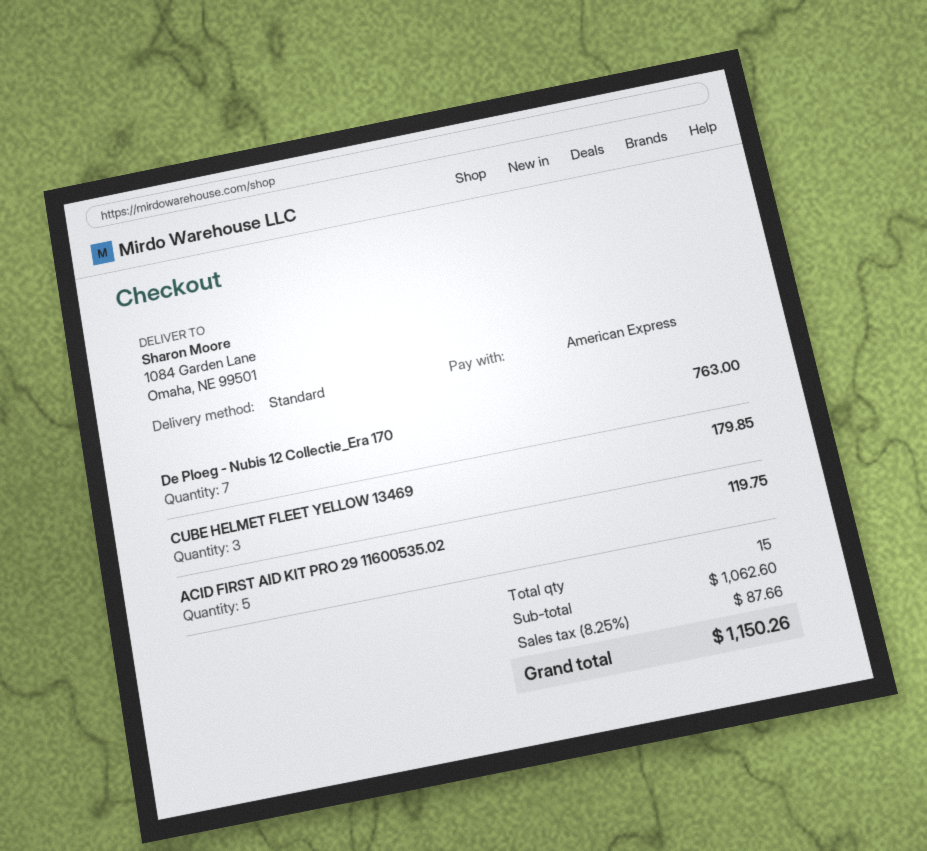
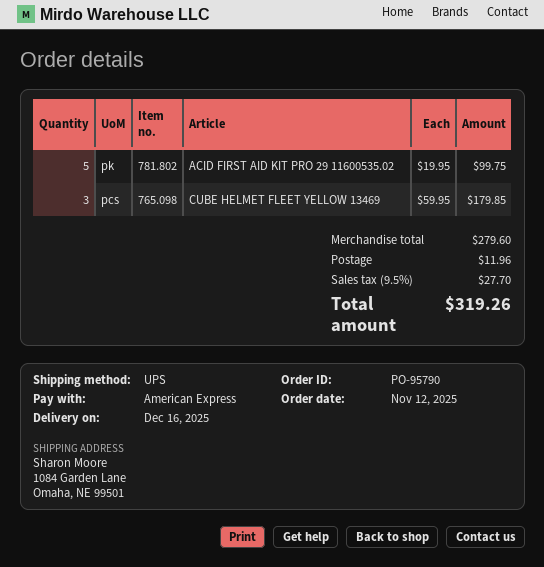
shipping method: standard -> UPS
De Ploeg - Nubis 12 Collectie_Era 170: 7 for 763.00 -> none
ACID FIRST AID KIT PRO 29 11600535.02: 5 for 119.75 -> 5 for 99.75
subtotal: 1062.60 -> 279.60
shipping: none -> 11.96
tax: 8.25% = 87.66 -> 9.5% = 27.70
total: 1150.26 -> 319.26

